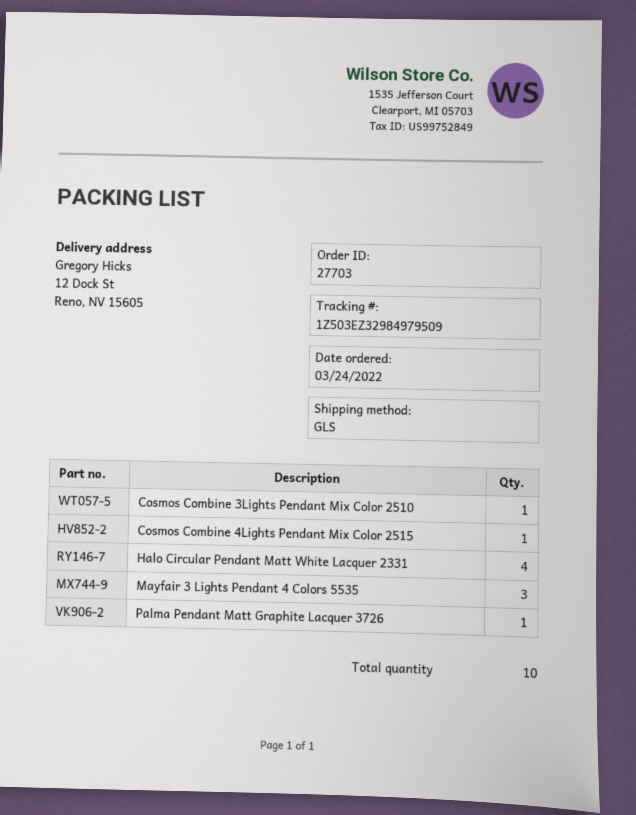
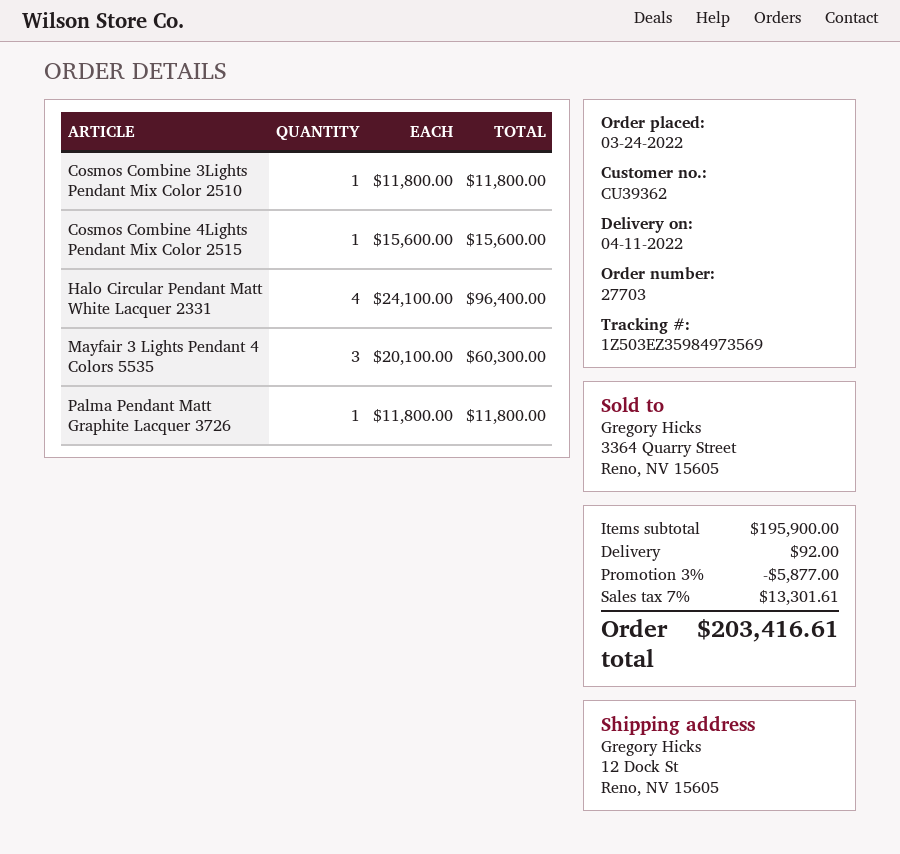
tracking number: 1Z503EZ32984979509 -> 1Z503EZ35984973569

